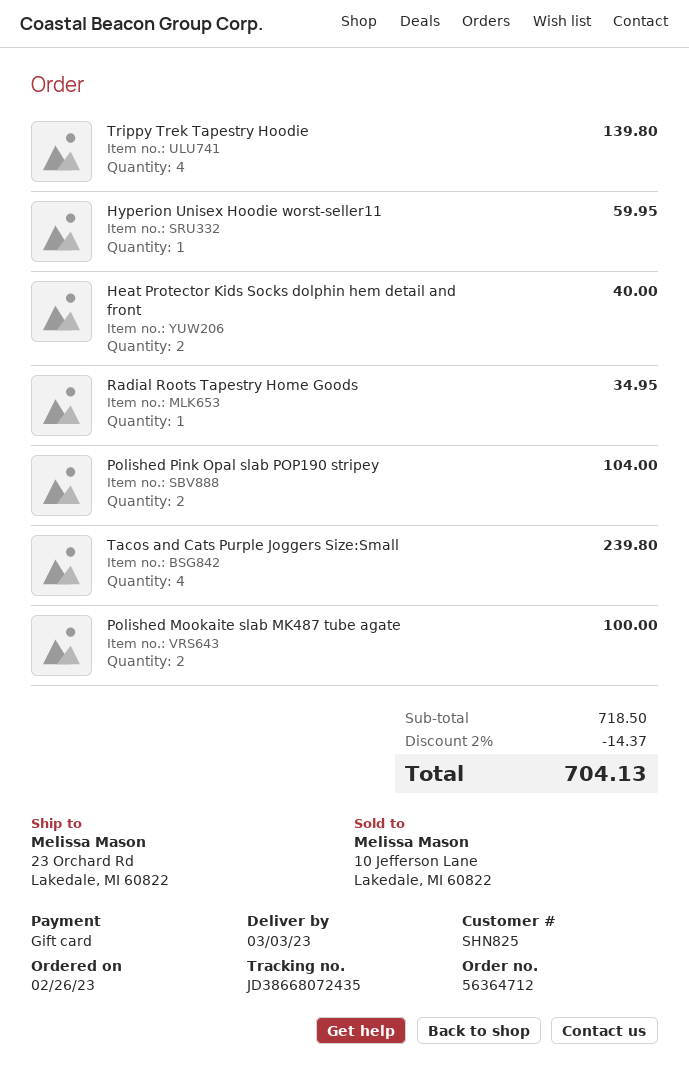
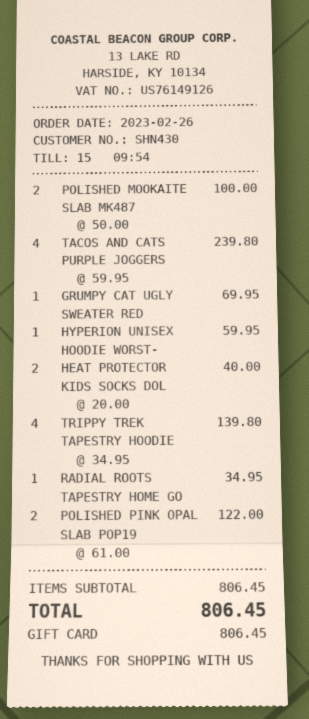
customer number: SHN825 -> SHN430
Polished Pink Opal slab POP190 stripey: 2 for 104.00 -> 2 for 122.00
GRUMPY CAT UGLY SWEATER RED: none -> 1 for 69.95
subtotal: 718.50 -> 806.45
discount: 2% = 14.37 -> none
total: 704.13 -> 806.45

